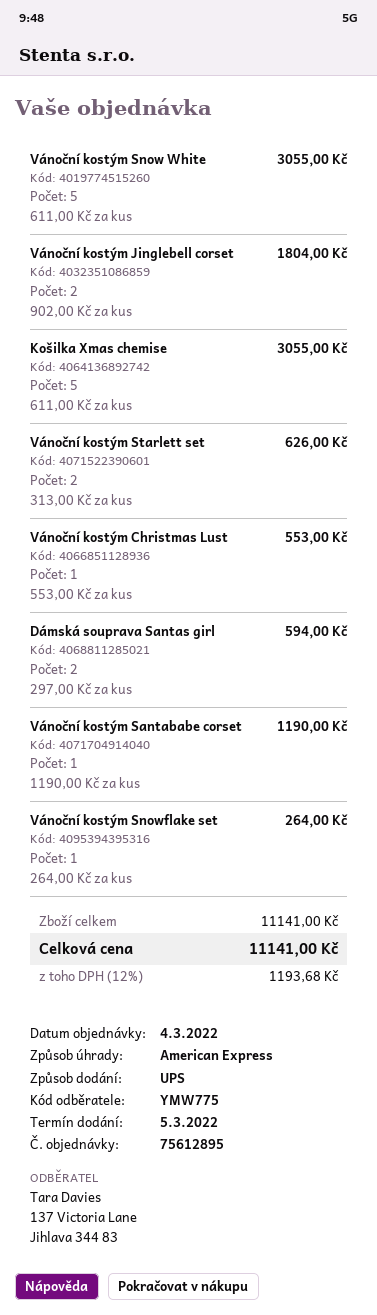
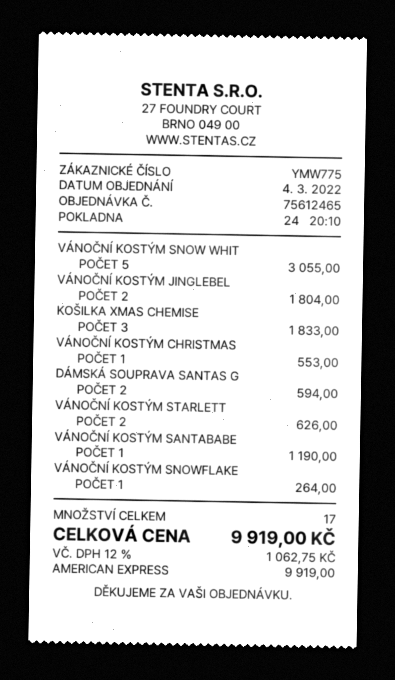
order number: 75612895 -> 75612465
Košilka Xmas chemise: 5 for 3055.00 -> 3 for 1833.00
tax: 12% = 1193.68 -> 12% = 1062.75
total: 11141.00 -> 9919.00

